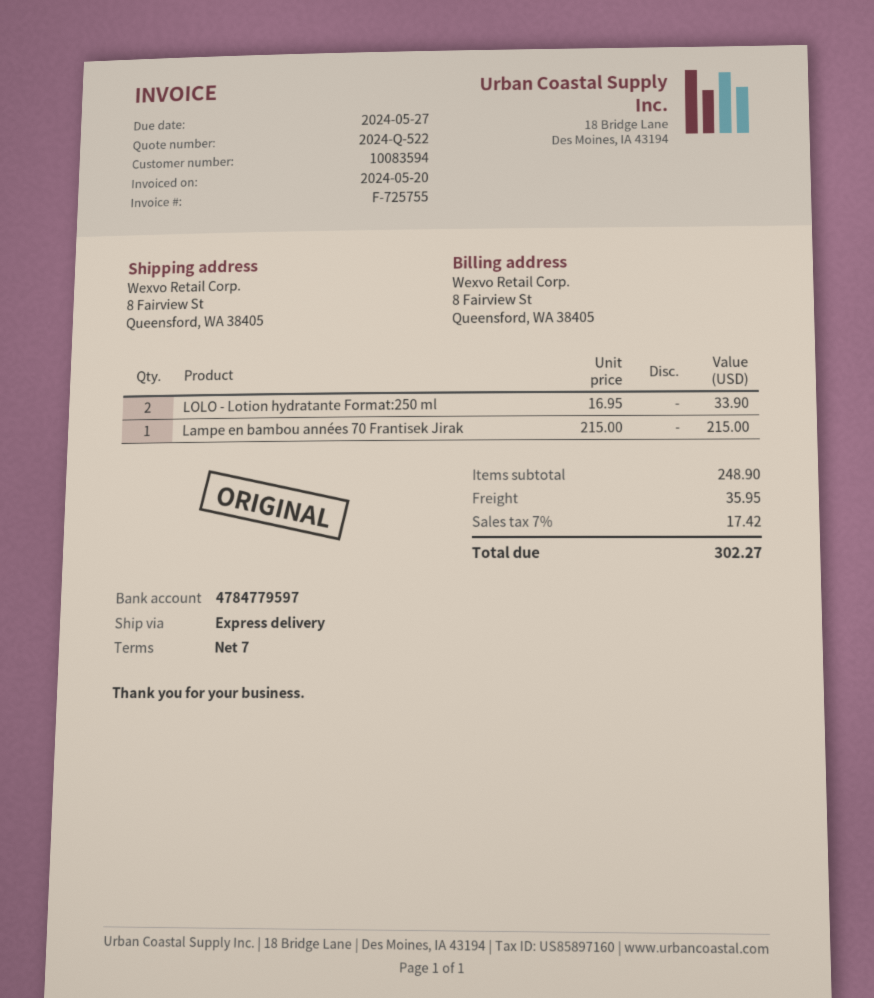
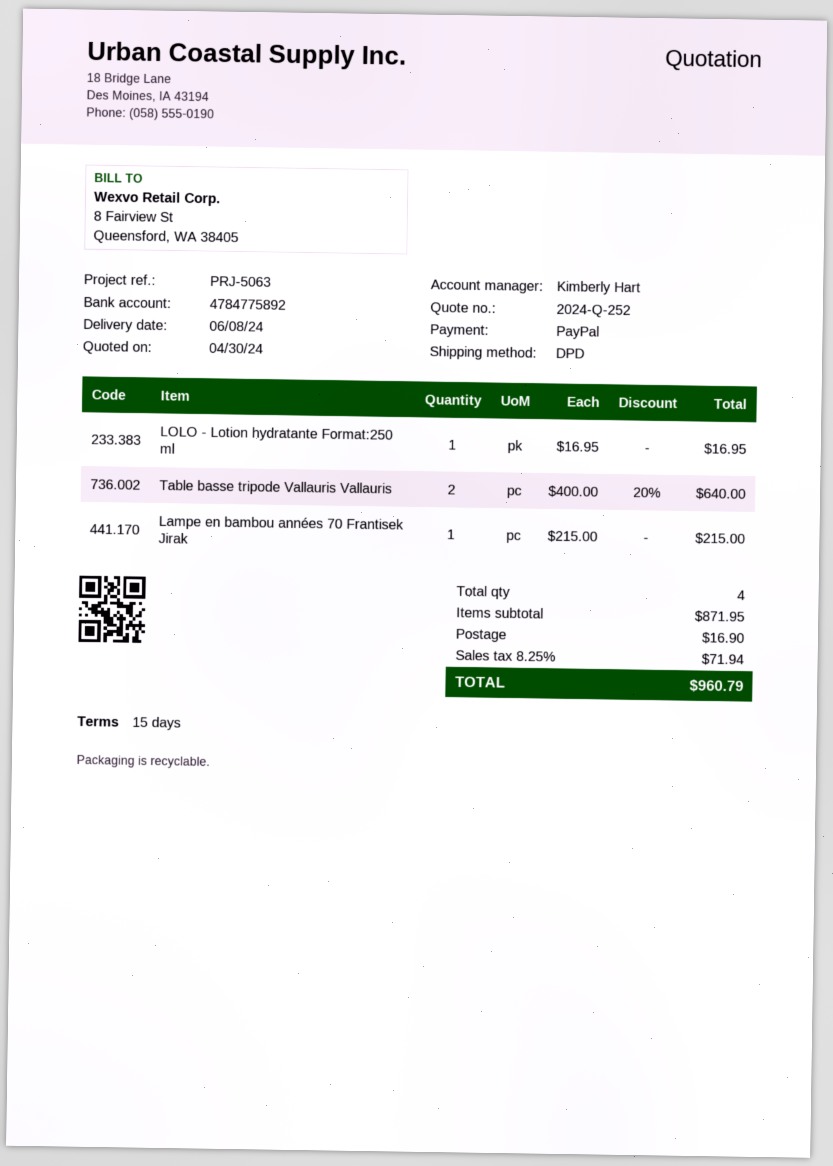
quote number: 2024-Q-522 -> 2024-Q-252
payment terms: 7 days -> 15 days
bank account: 4784779597 -> 4784775892
shipping method: express -> DPD
LOLO - Lotion hydratante Format:250 ml: 2 x 16.95 = 33.90 -> 1 x 16.95 = 16.95
Table basse tripode Vallauris Vallauris: none -> 2 x 400.00 - 20% = 640.00
subtotal: 248.90 -> 871.95
shipping: 35.95 -> 16.90
tax: 7% = 17.42 -> 8.25% = 71.94
total: 302.27 -> 960.79

